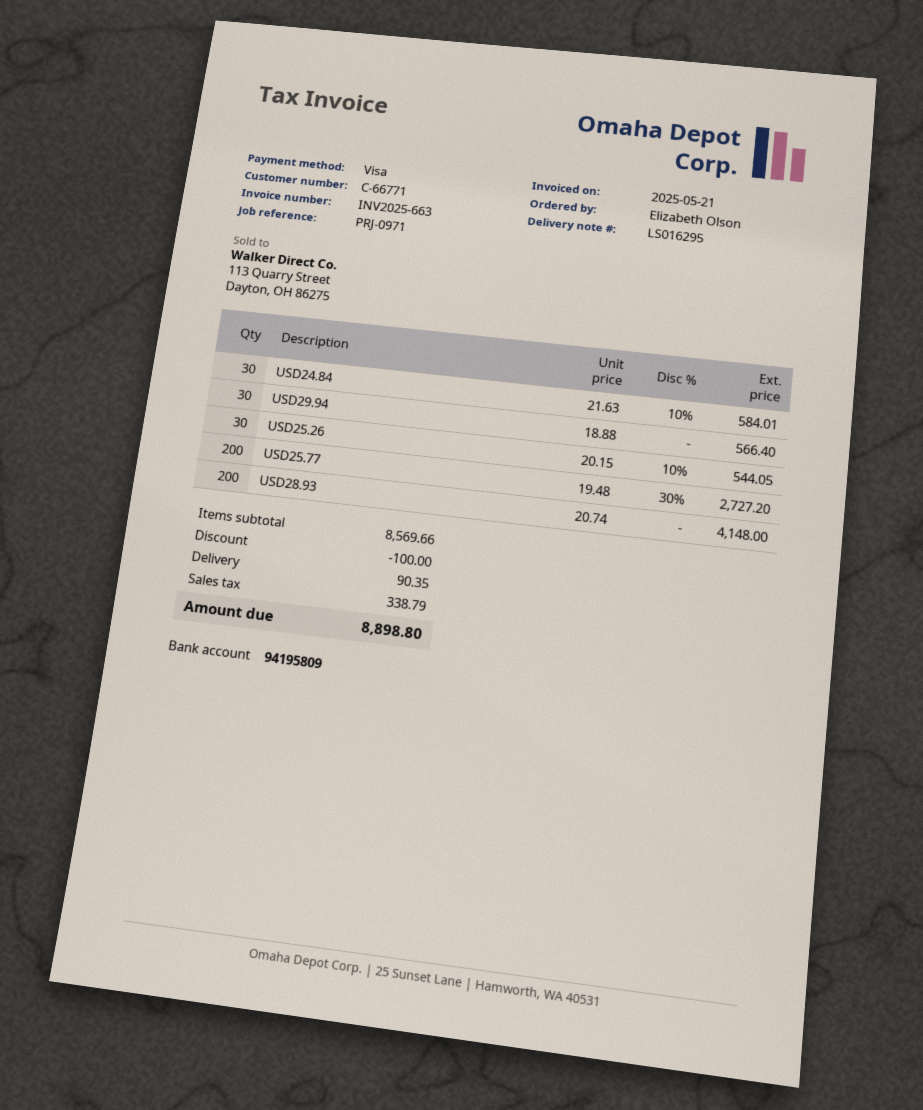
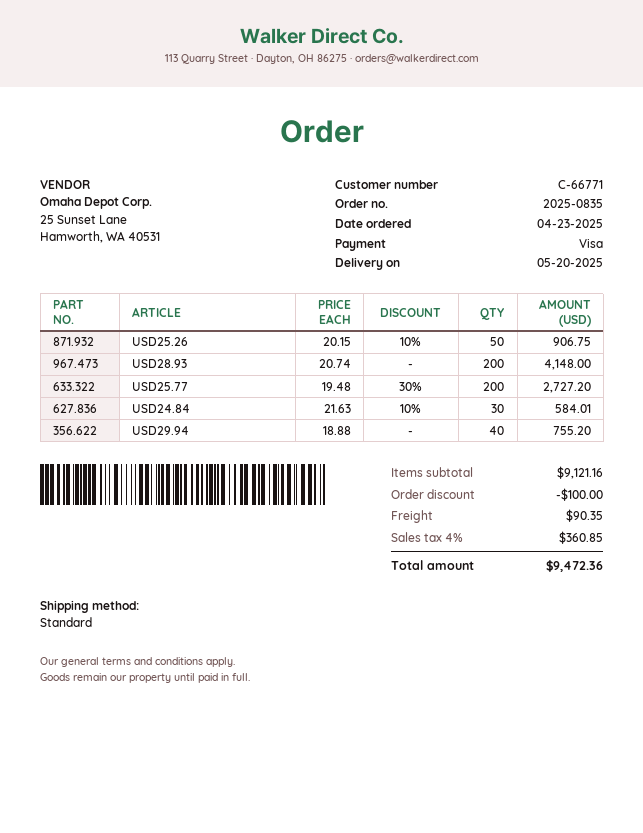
USD29.94: 30 x 18.88 = 566.40 -> 40 x 18.88 = 755.20
USD25.26: 30 x 20.15 - 10% = 544.05 -> 50 x 20.15 - 10% = 906.75
subtotal: 8569.66 -> 9121.16
tax: 338.79 -> 360.85
total: 8898.80 -> 9472.36

